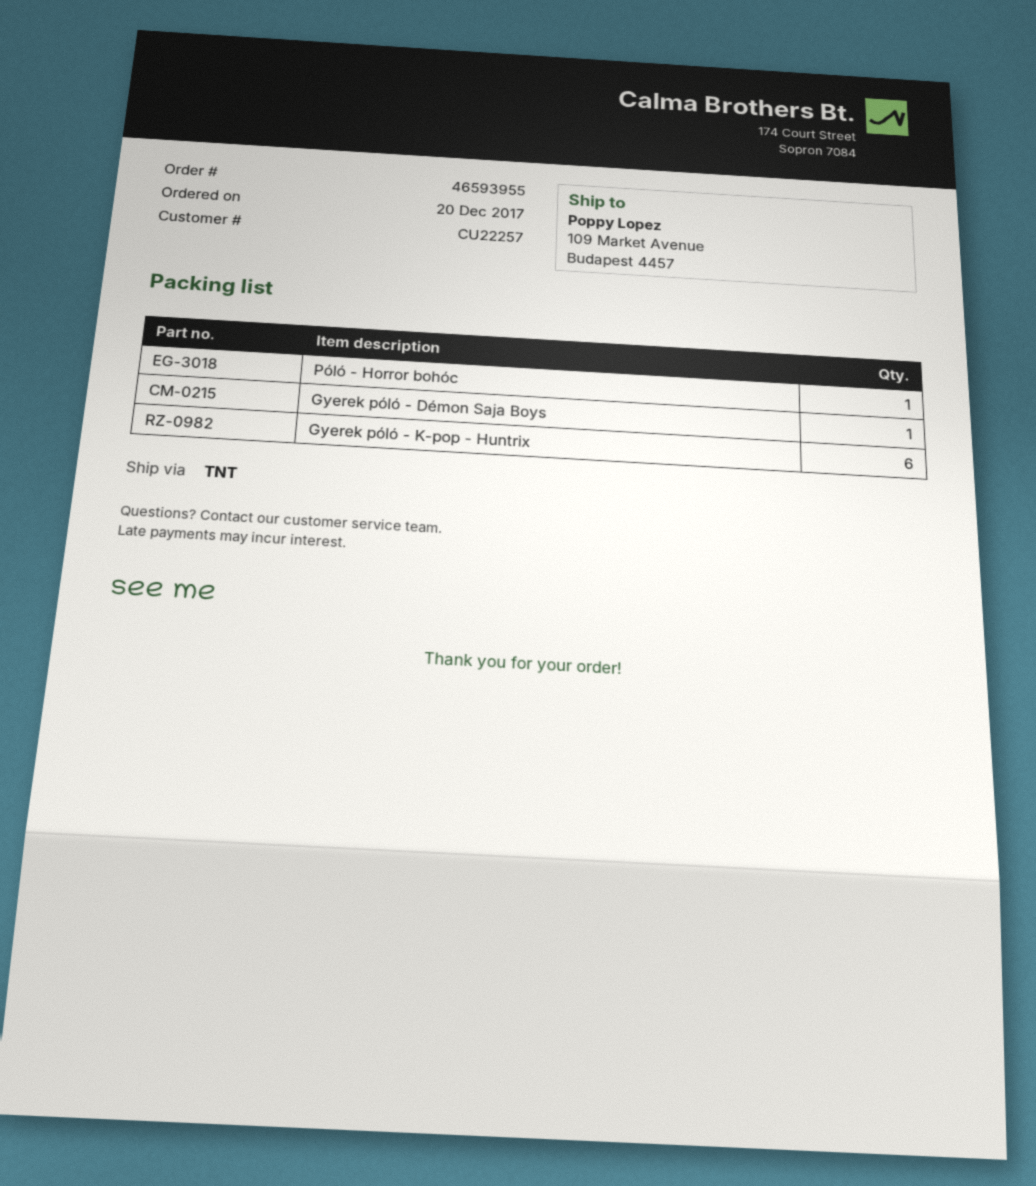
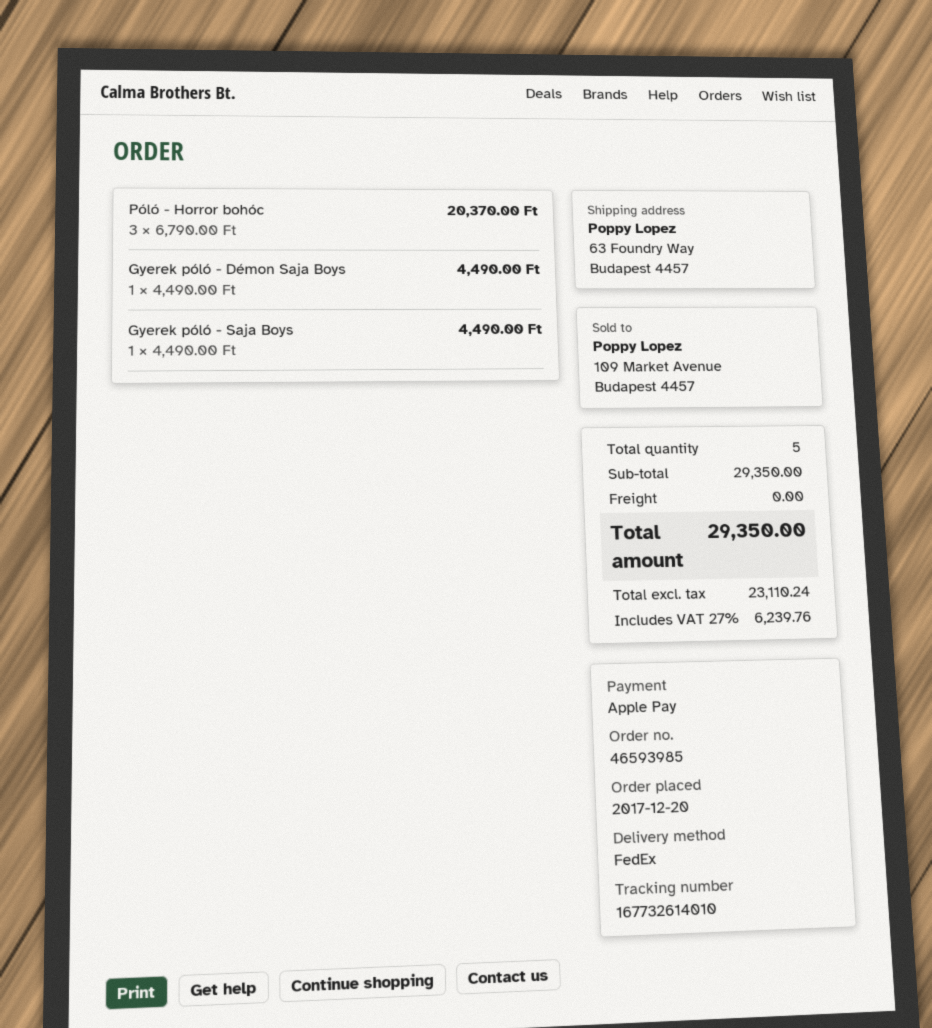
order number: 46593955 -> 46593985
shipping method: TNT -> FedEx
ship to: 109 Market Avenue, Budapest 4457 -> 63 Foundry Way, Budapest 4457
Póló - Horror bohóc: 1 -> 3
Gyerek póló - K-pop - Huntrix: 6 -> none
Gyerek póló - Saja Boys: none -> 1

